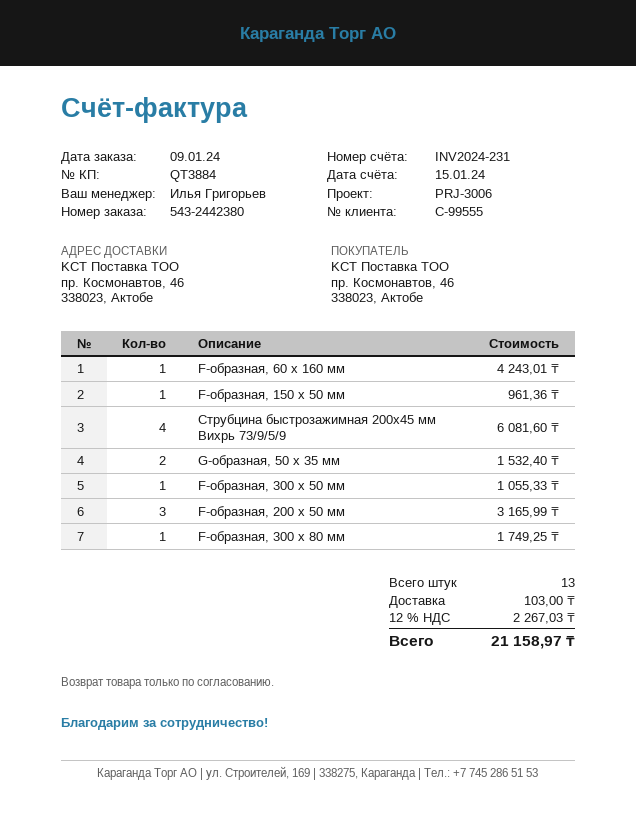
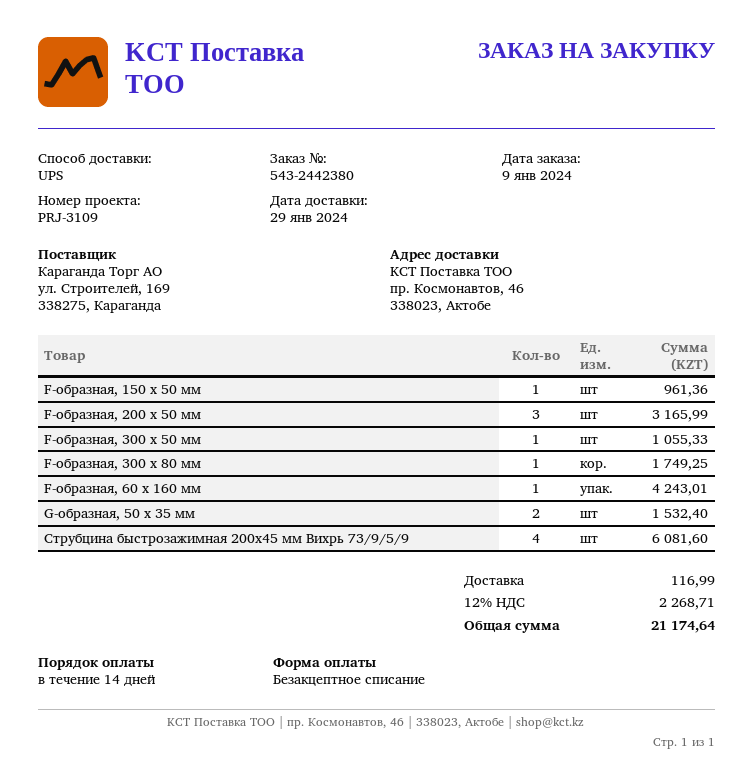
reference: PRJ-3006 -> PRJ-3109
shipping: 103.00 -> 116.99
tax: 12% = 2267.03 -> 12% = 2268.71
total: 21158.97 -> 21174.64

